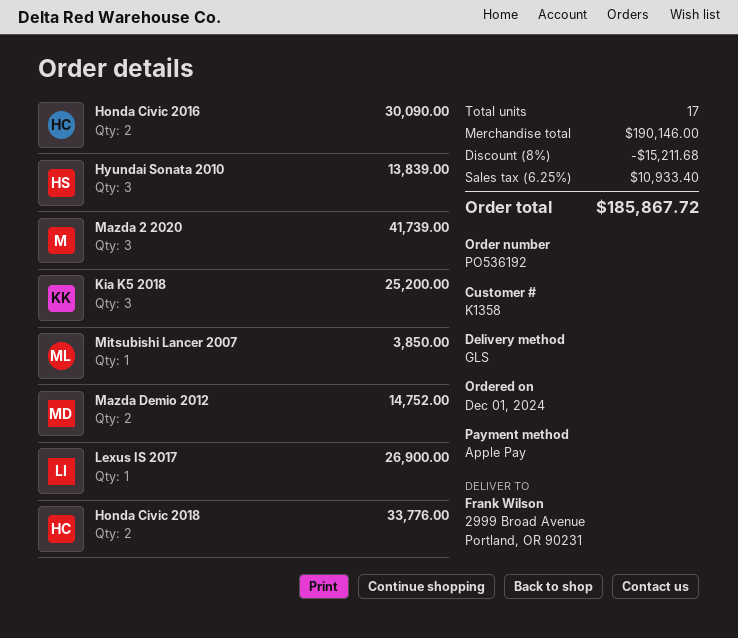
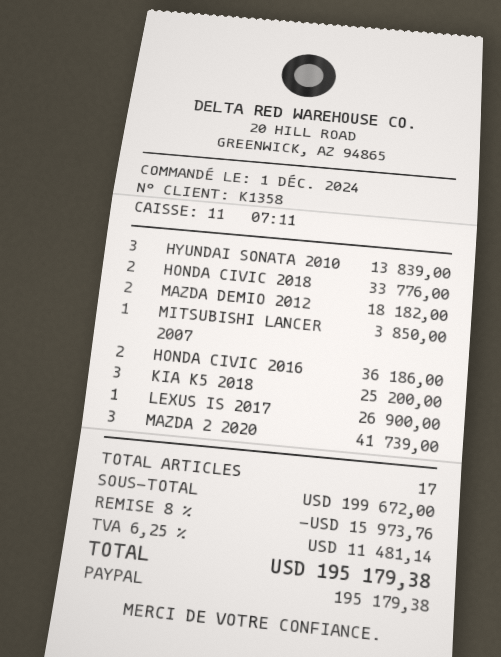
payment method: Apple Pay -> PayPal
Honda Civic 2016: 2 for 30090.00 -> 2 for 36186.00
Mazda Demio 2012: 2 for 14752.00 -> 2 for 18182.00
subtotal: 190146.00 -> 199672.00
discount: 8% = 15211.68 -> 8% = 15973.76
tax: 6.25% = 10933.40 -> 6.25% = 11481.14
total: 185867.72 -> 195179.38

